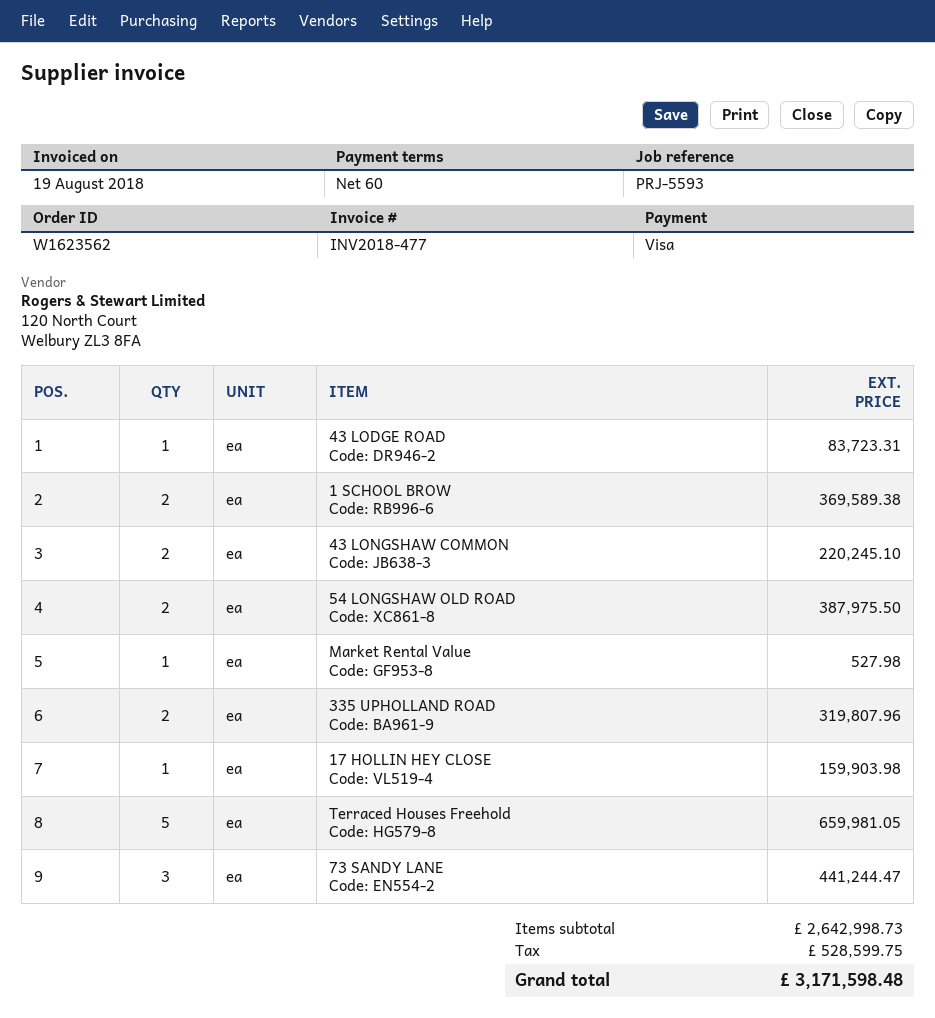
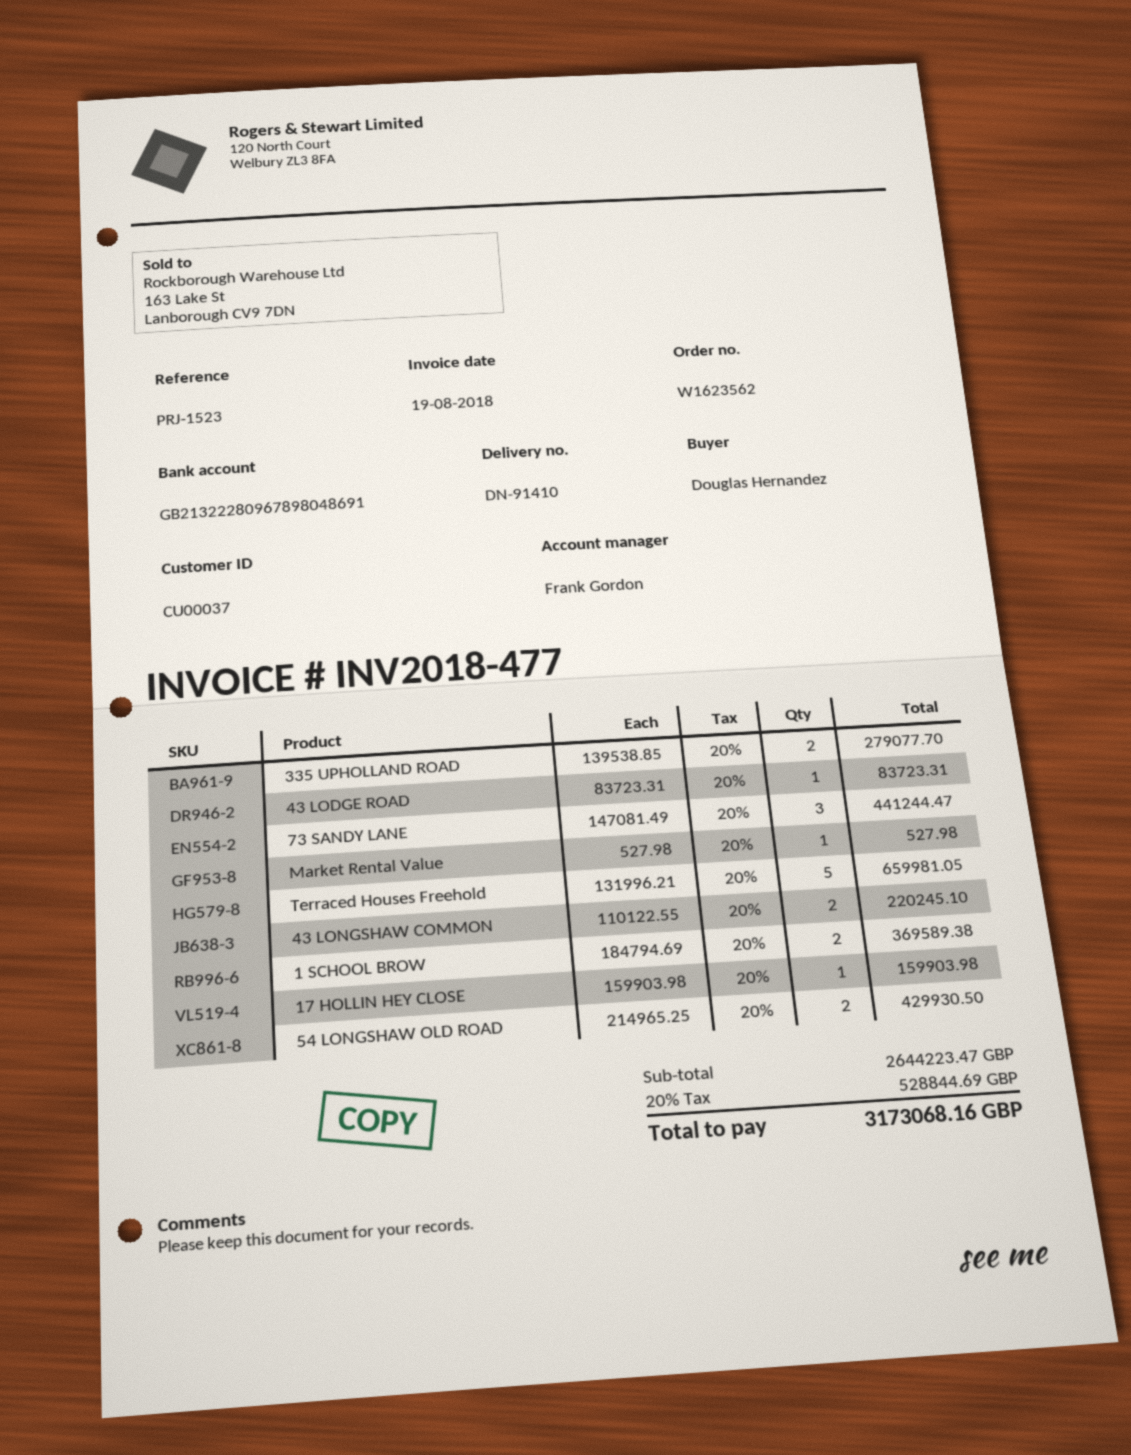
reference: PRJ-5593 -> PRJ-1523
54 LONGSHAW OLD ROAD: 2 for 387975.50 -> 2 for 429930.50
335 UPHOLLAND ROAD: 2 for 319807.96 -> 2 for 279077.70
subtotal: 2642998.73 -> 2644223.47
tax: 528599.75 -> 528844.69
total: 3171598.48 -> 3173068.16

